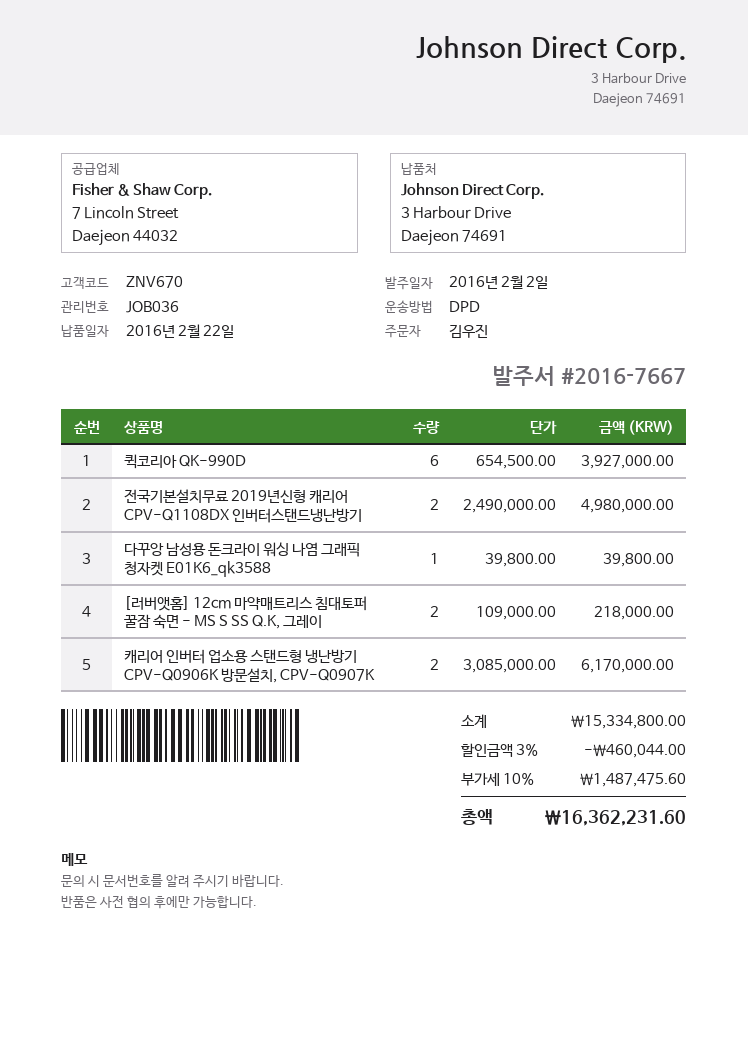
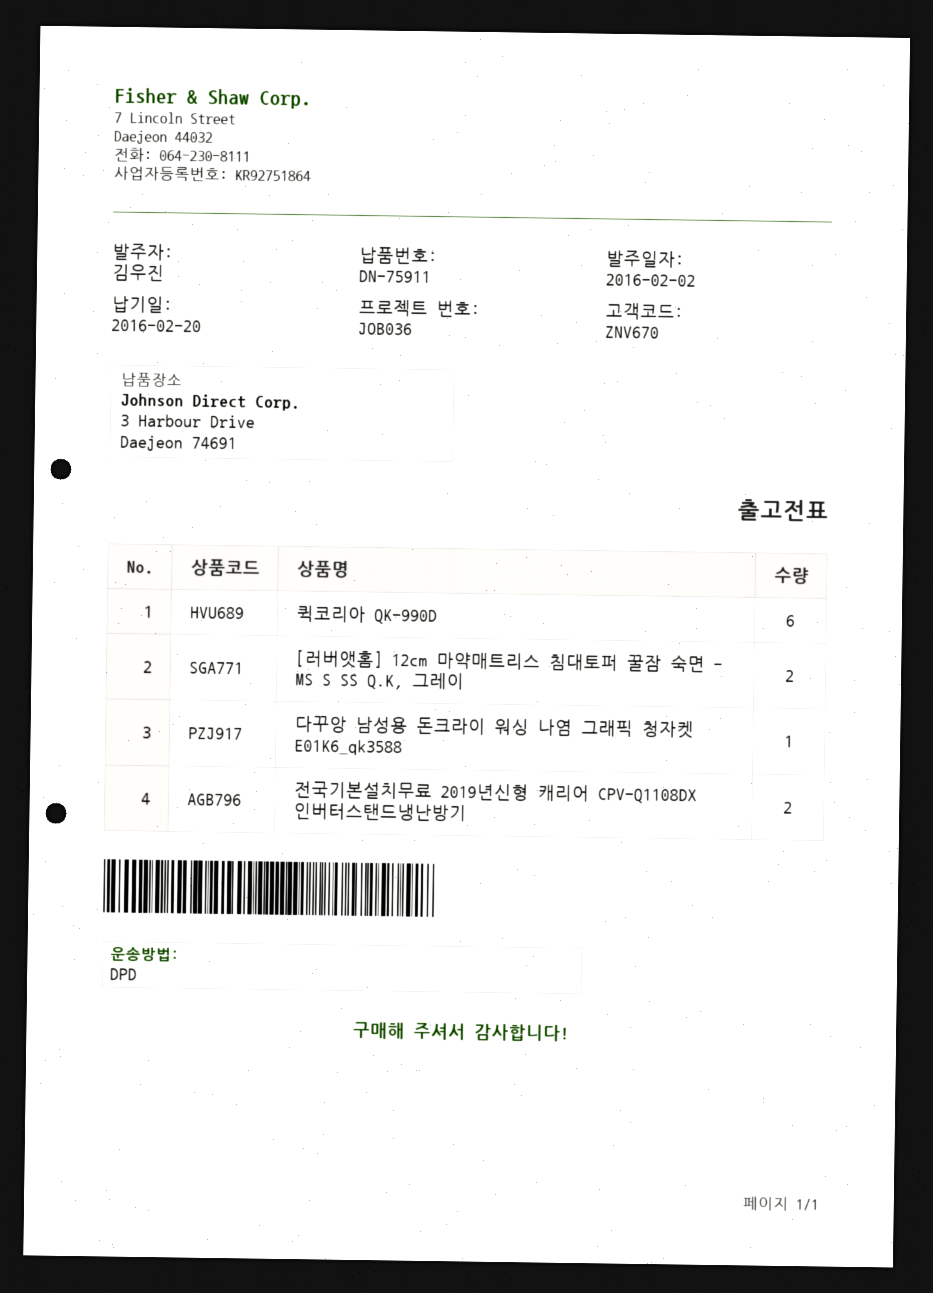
delivery date: 2016-02-22 -> 2016-02-20
캐리어 인버터 업소용 스탠드형 냉난방기 CPV-Q0906K 방문설치, CPV-Q0907K: 2 -> none

